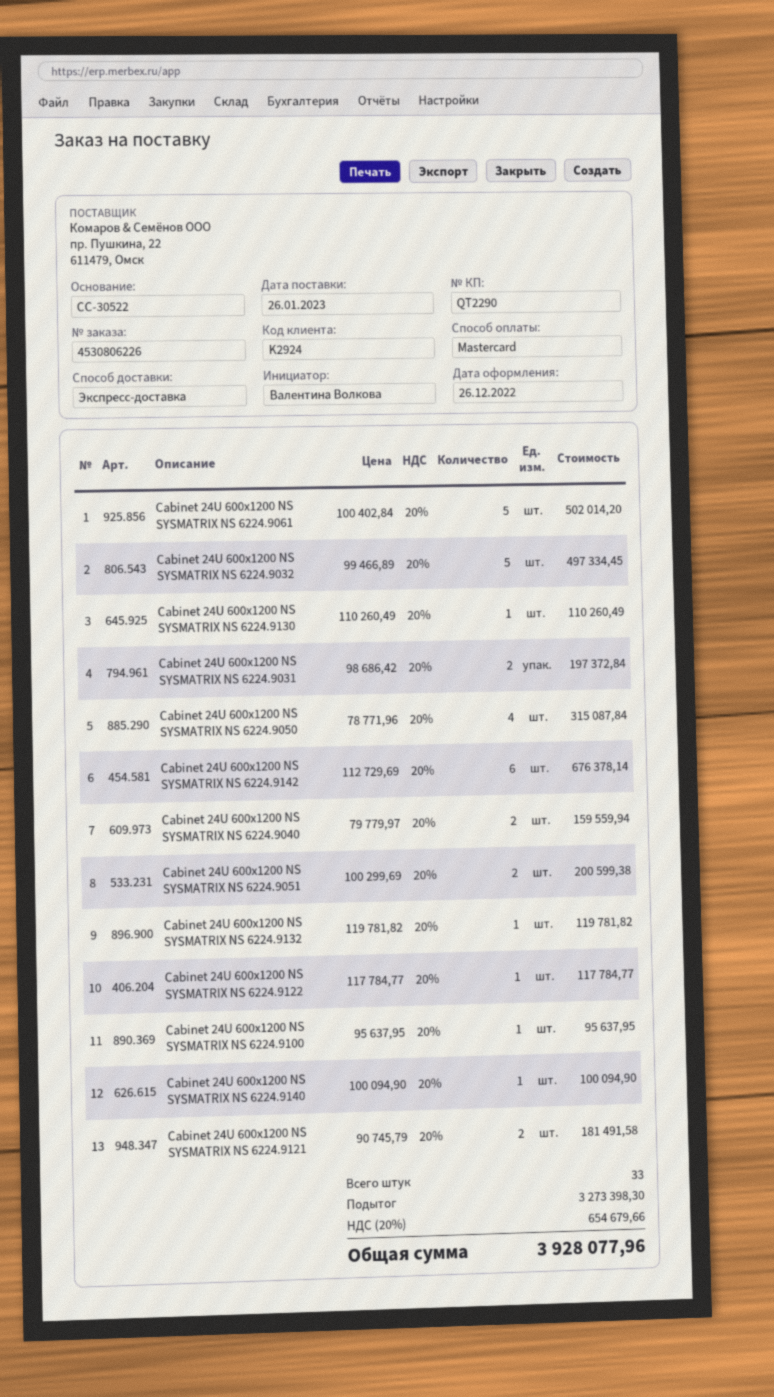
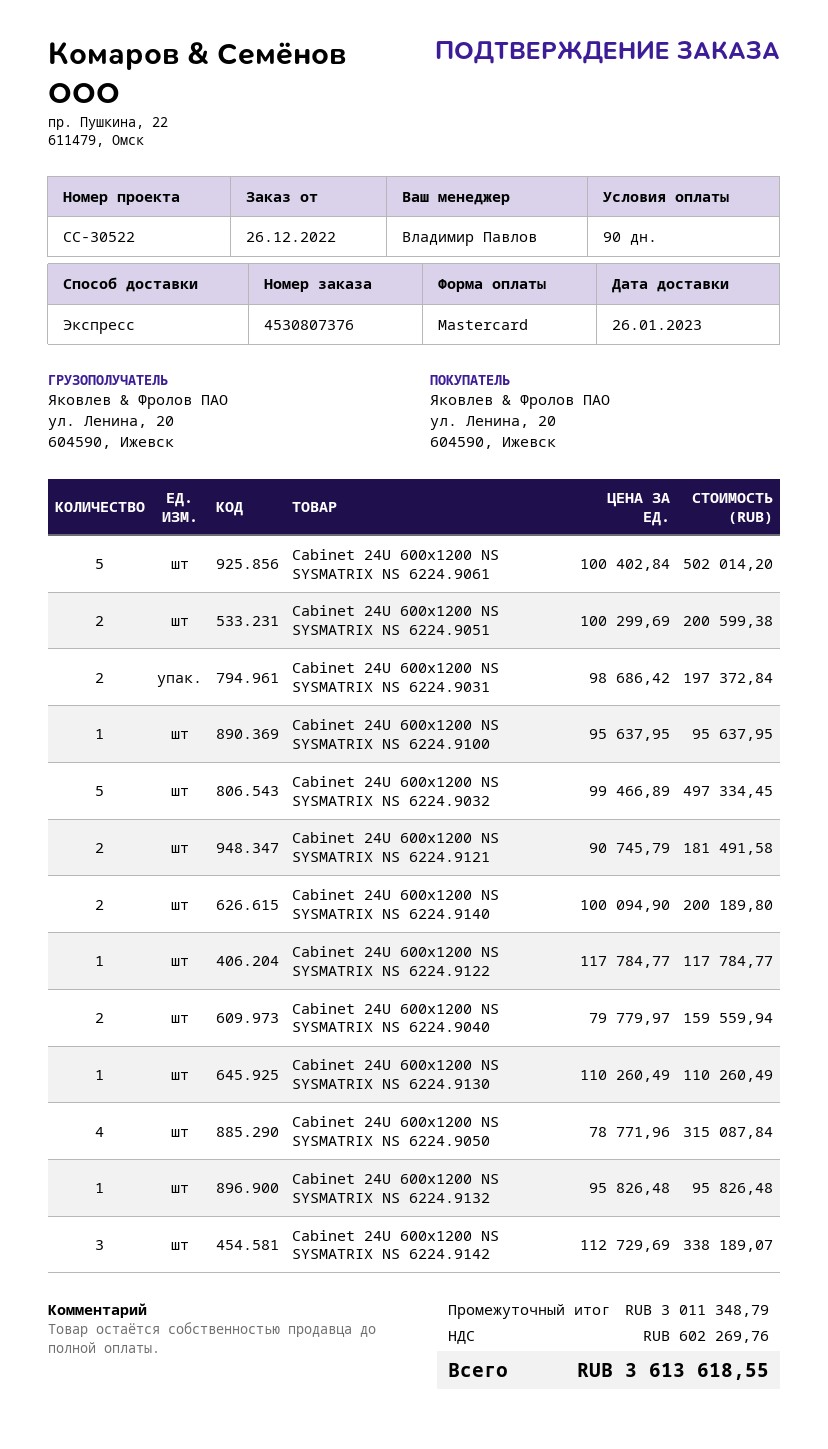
order number: 4530806226 -> 4530807376
Cabinet 24U 600x1200 NS SYSMATRIX NS 6224.9142: 6 x 112729.69 = 676378.14 -> 3 x 112729.69 = 338189.07
Cabinet 24U 600x1200 NS SYSMATRIX NS 6224.9132: 1 x 119781.82 = 119781.82 -> 1 x 95826.48 = 95826.48
Cabinet 24U 600x1200 NS SYSMATRIX NS 6224.9140: 1 x 100094.90 = 100094.90 -> 2 x 100094.90 = 200189.80
subtotal: 3273398.30 -> 3011348.79
tax: 654679.66 -> 602269.76
total: 3928077.96 -> 3613618.55

